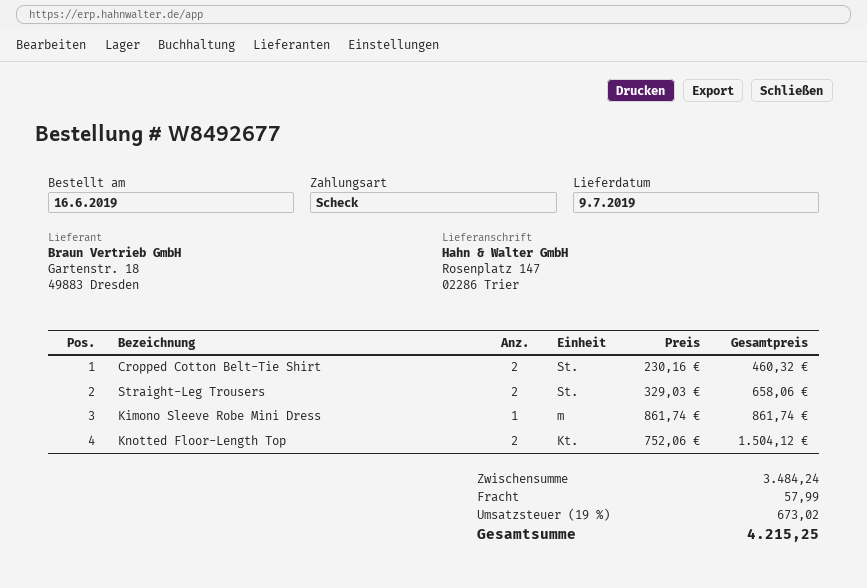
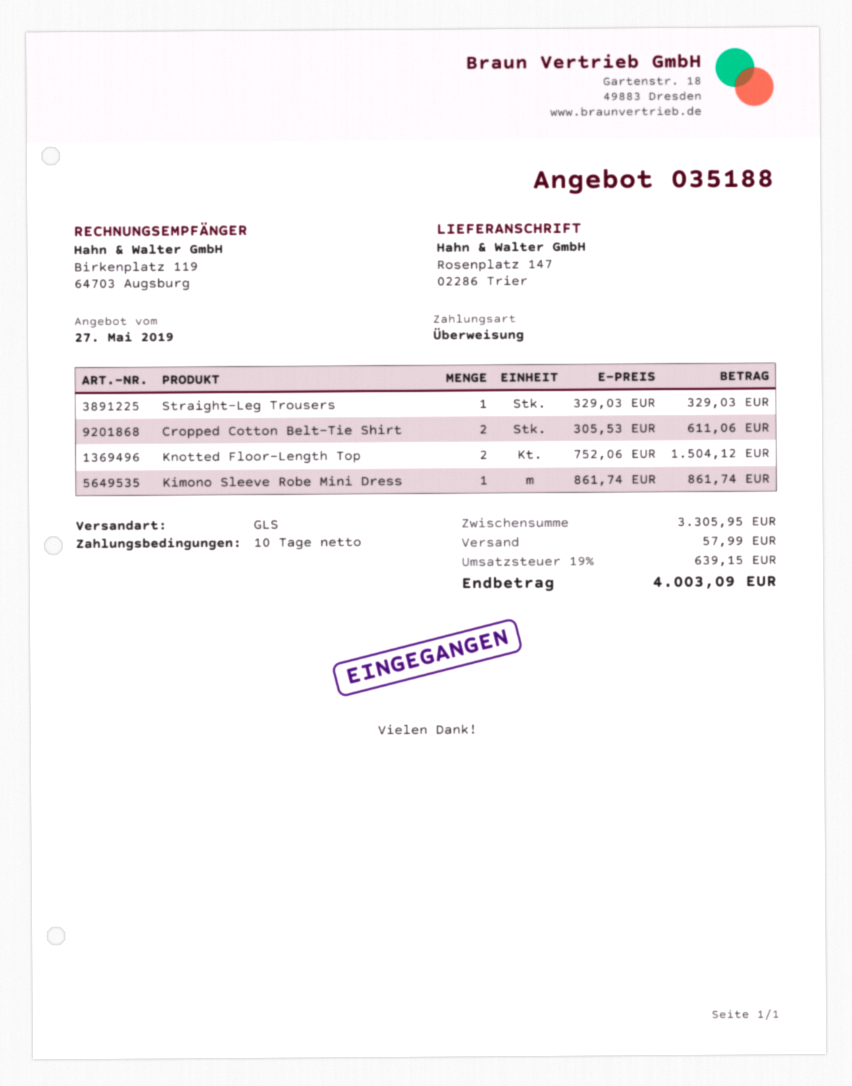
payment method: cheque -> bank transfer
Cropped Cotton Belt-Tie Shirt: 2 x 230.16 = 460.32 -> 2 x 305.53 = 611.06
Straight-Leg Trousers: 2 x 329.03 = 658.06 -> 1 x 329.03 = 329.03
subtotal: 3484.24 -> 3305.95
tax: 19% = 673.02 -> 19% = 639.15
total: 4215.25 -> 4003.09

